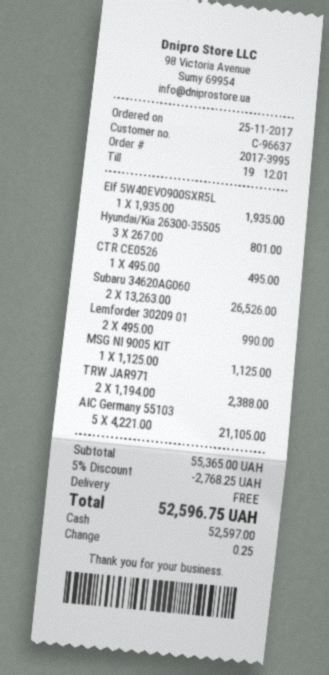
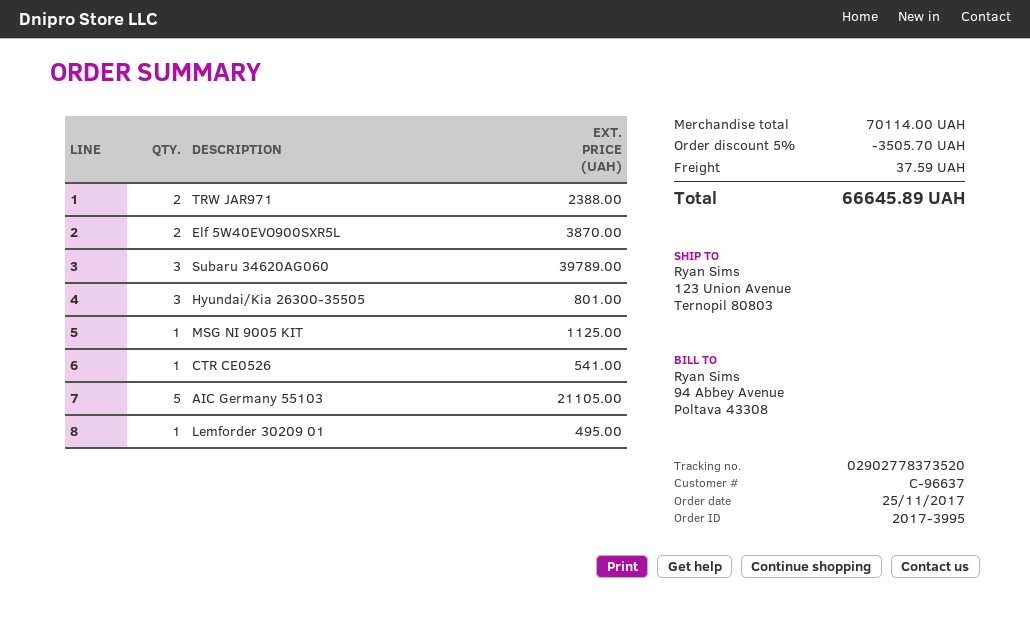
Elf 5W40EVO900SXR5L: 1 for 1935.00 -> 2 for 3870.00
CTR CE0526: 1 for 495.00 -> 1 for 541.00
Subaru 34620AG060: 2 for 26526.00 -> 3 for 39789.00
Lemforder 30209 01: 2 for 990.00 -> 1 for 495.00
subtotal: 55365.00 -> 70114.00
discount: 5% = 2768.25 -> 5% = 3505.70
shipping: 0.00 -> 37.59
total: 52596.75 -> 66645.89

